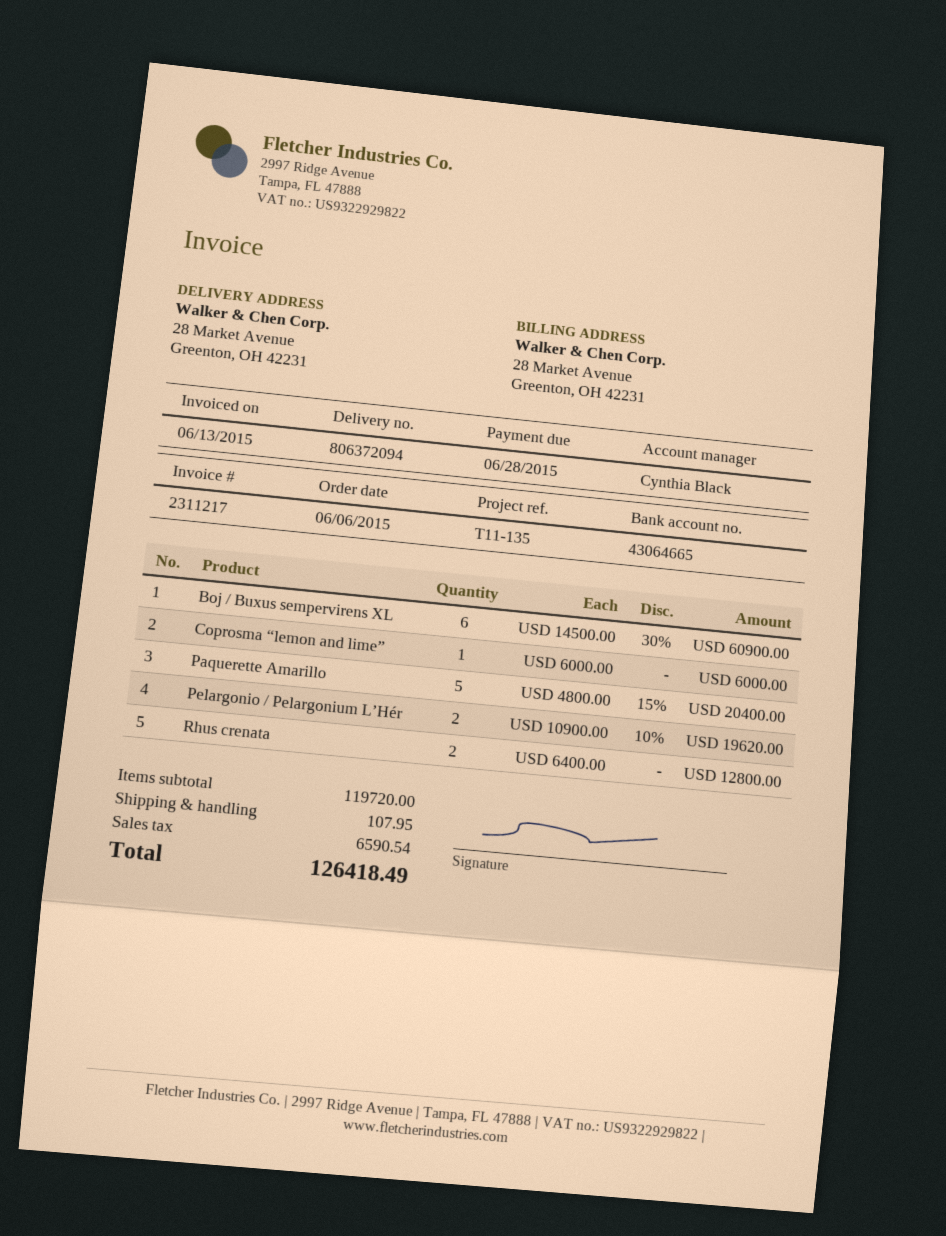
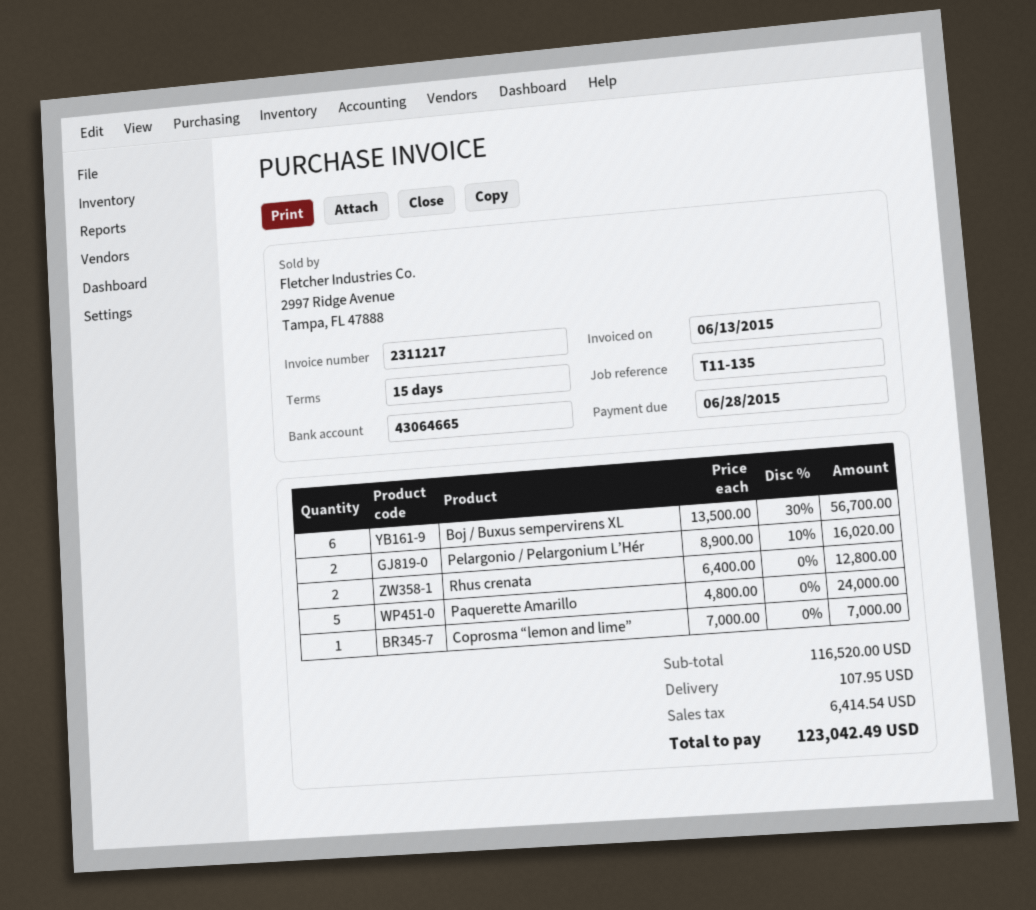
Boj / Buxus sempervirens XL: 6 x 14500.00 - 30% = 60900.00 -> 6 x 13500.00 - 30% = 56700.00
Coprosma “lemon and lime”: 1 x 6000.00 = 6000.00 -> 1 x 7000.00 = 7000.00
Paquerette Amarillo: 5 x 4800.00 - 15% = 20400.00 -> 5 x 4800.00 = 24000.00
Pelargonio / Pelargonium L’Hér: 2 x 10900.00 - 10% = 19620.00 -> 2 x 8900.00 - 10% = 16020.00
subtotal: 119720.00 -> 116520.00
tax: 6590.54 -> 6414.54
total: 126418.49 -> 123042.49

